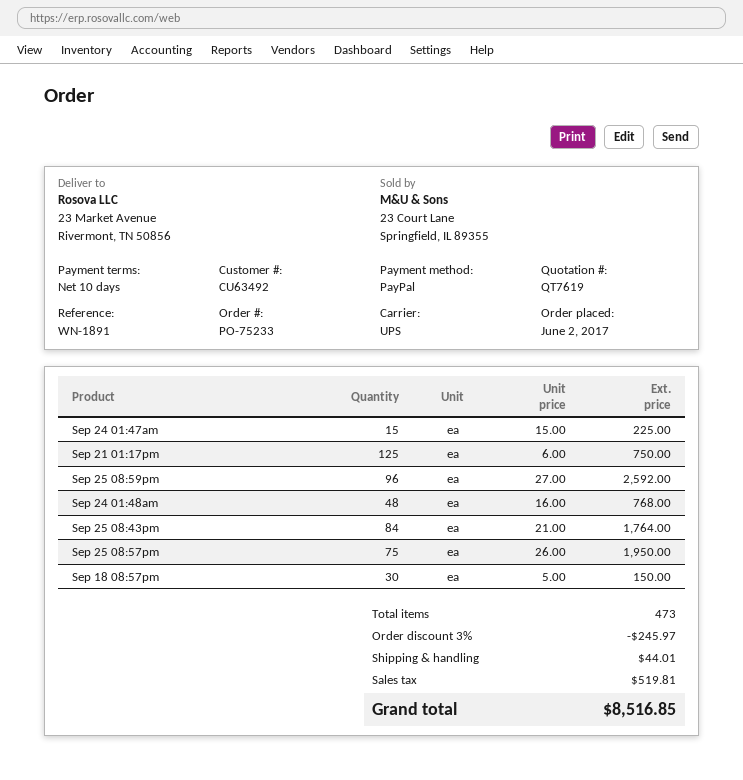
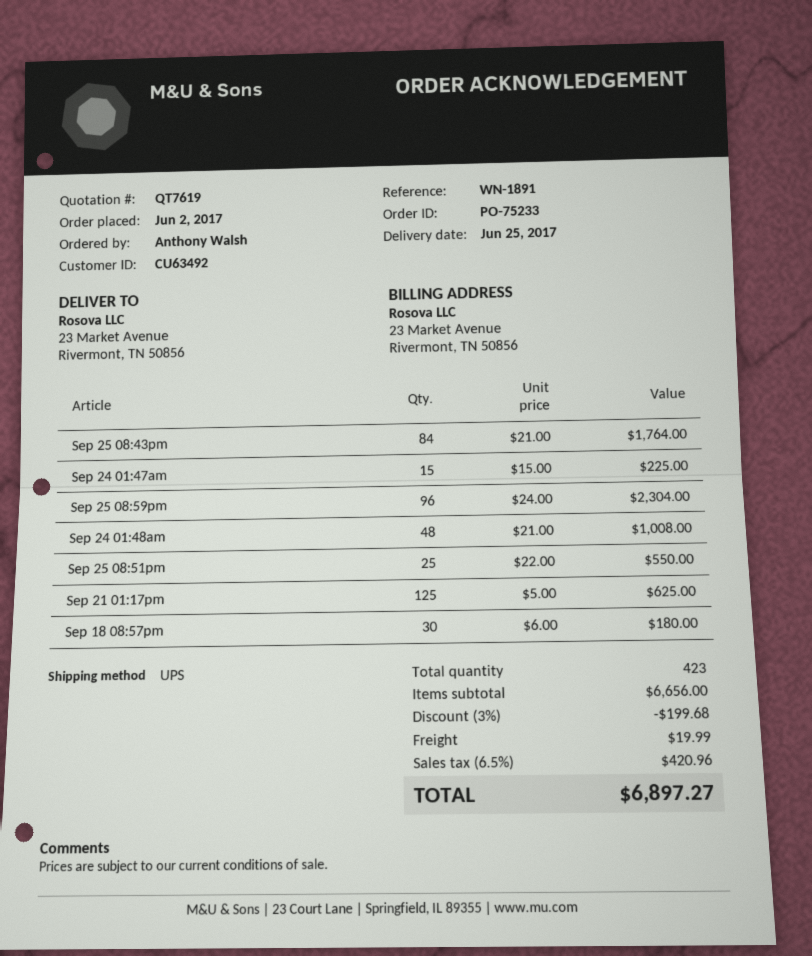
Sep 21 01:17pm: 125 x 6.00 = 750.00 -> 125 x 5.00 = 625.00
Sep 25 08:59pm: 96 x 27.00 = 2592.00 -> 96 x 24.00 = 2304.00
Sep 24 01:48am: 48 x 16.00 = 768.00 -> 48 x 21.00 = 1008.00
Sep 25 08:57pm: 75 x 26.00 = 1950.00 -> none
Sep 18 08:57pm: 30 x 5.00 = 150.00 -> 30 x 6.00 = 180.00
Sep 25 08:51pm: none -> 25 x 22.00 = 550.00
total quantity: 473 -> 423
discount: 3% = 245.97 -> 3% = 199.68
shipping: 44.01 -> 19.99
tax: 519.81 -> 420.96
total: 8516.85 -> 6897.27

